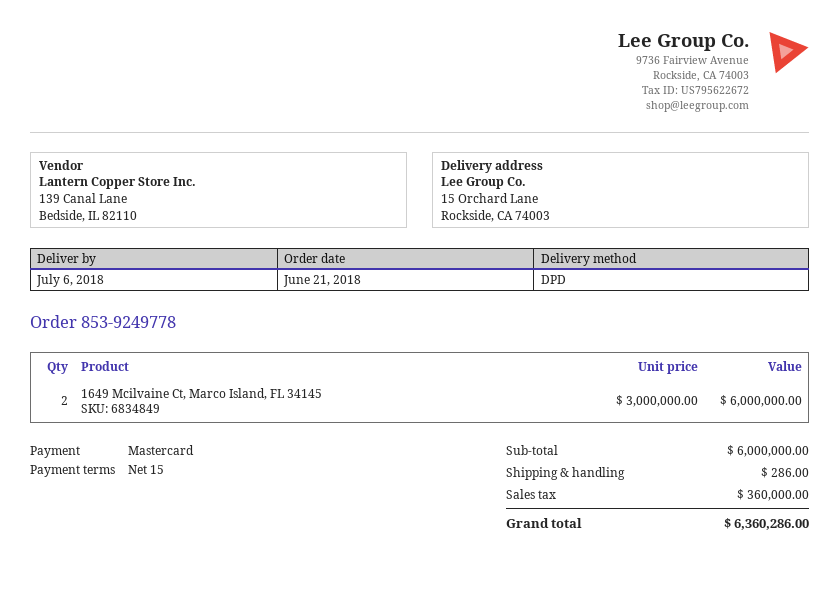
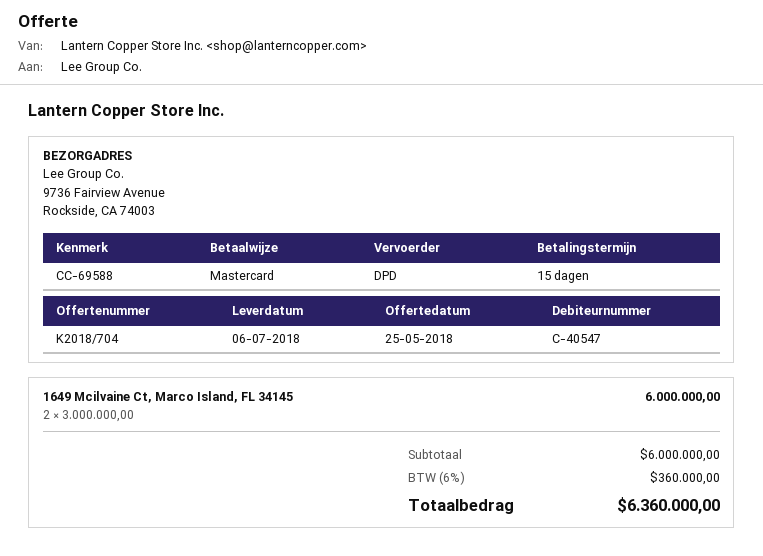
ship to: 15 Orchard Lane, Rockside, CA 74003 -> 9736 Fairview Avenue, Rockside, CA 74003
shipping: 286.00 -> none
total: 6360286.00 -> 6360000.00

